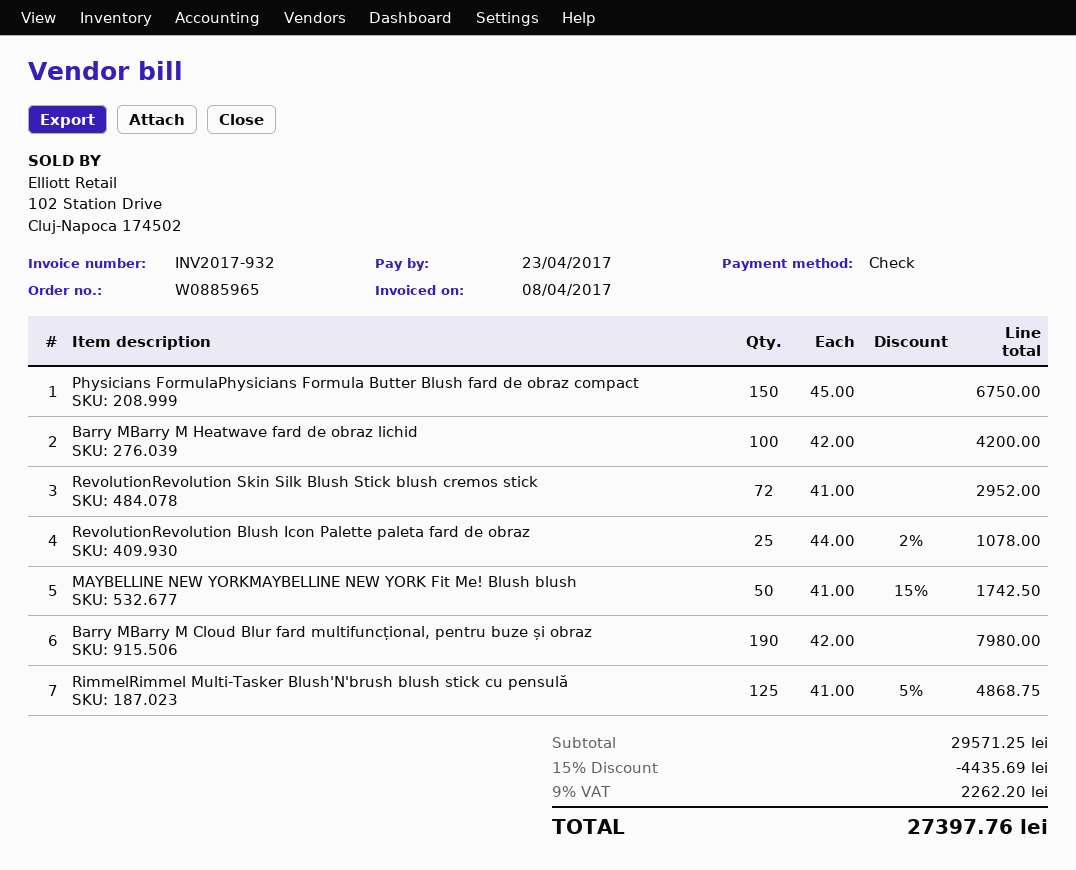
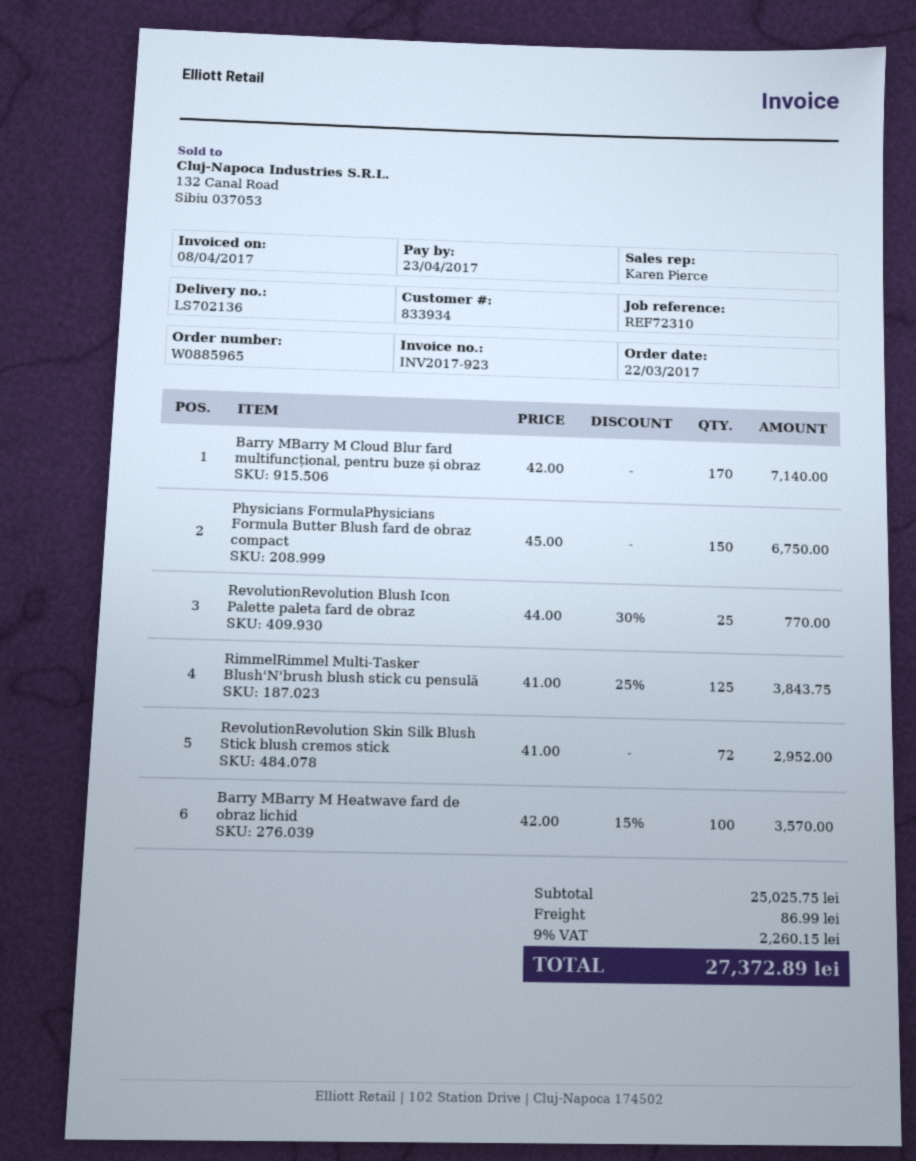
invoice number: INV2017-932 -> INV2017-923
Barry MBarry M Heatwave fard de obraz lichid: 100 x 42.00 = 4200.00 -> 100 x 42.00 - 15% = 3570.00
RevolutionRevolution Blush Icon Palette paleta fard de obraz: 25 x 44.00 - 2% = 1078.00 -> 25 x 44.00 - 30% = 770.00
MAYBELLINE NEW YORKMAYBELLINE NEW YORK Fit Me! Blush blush: 50 x 41.00 - 15% = 1742.50 -> none
Barry MBarry M Cloud Blur fard multifuncțional, pentru buze și obraz: 190 x 42.00 = 7980.00 -> 170 x 42.00 = 7140.00
RimmelRimmel Multi-Tasker Blush'N'brush blush stick cu pensulă: 125 x 41.00 - 5% = 4868.75 -> 125 x 41.00 - 25% = 3843.75
subtotal: 29571.25 -> 25025.75
discount: 15% = 4435.69 -> none
shipping: none -> 86.99
tax: 9% = 2262.20 -> 9% = 2260.15
total: 27397.76 -> 27372.89

